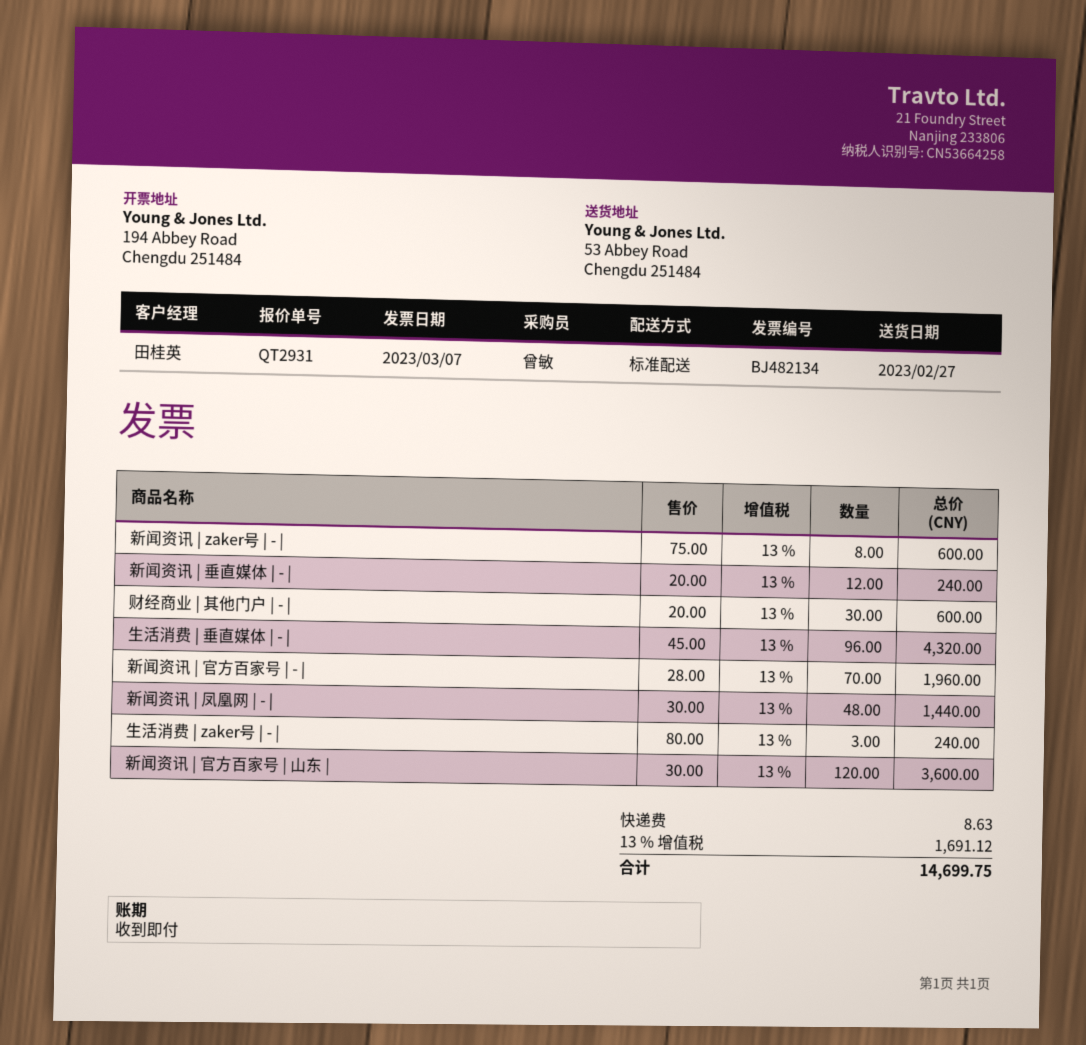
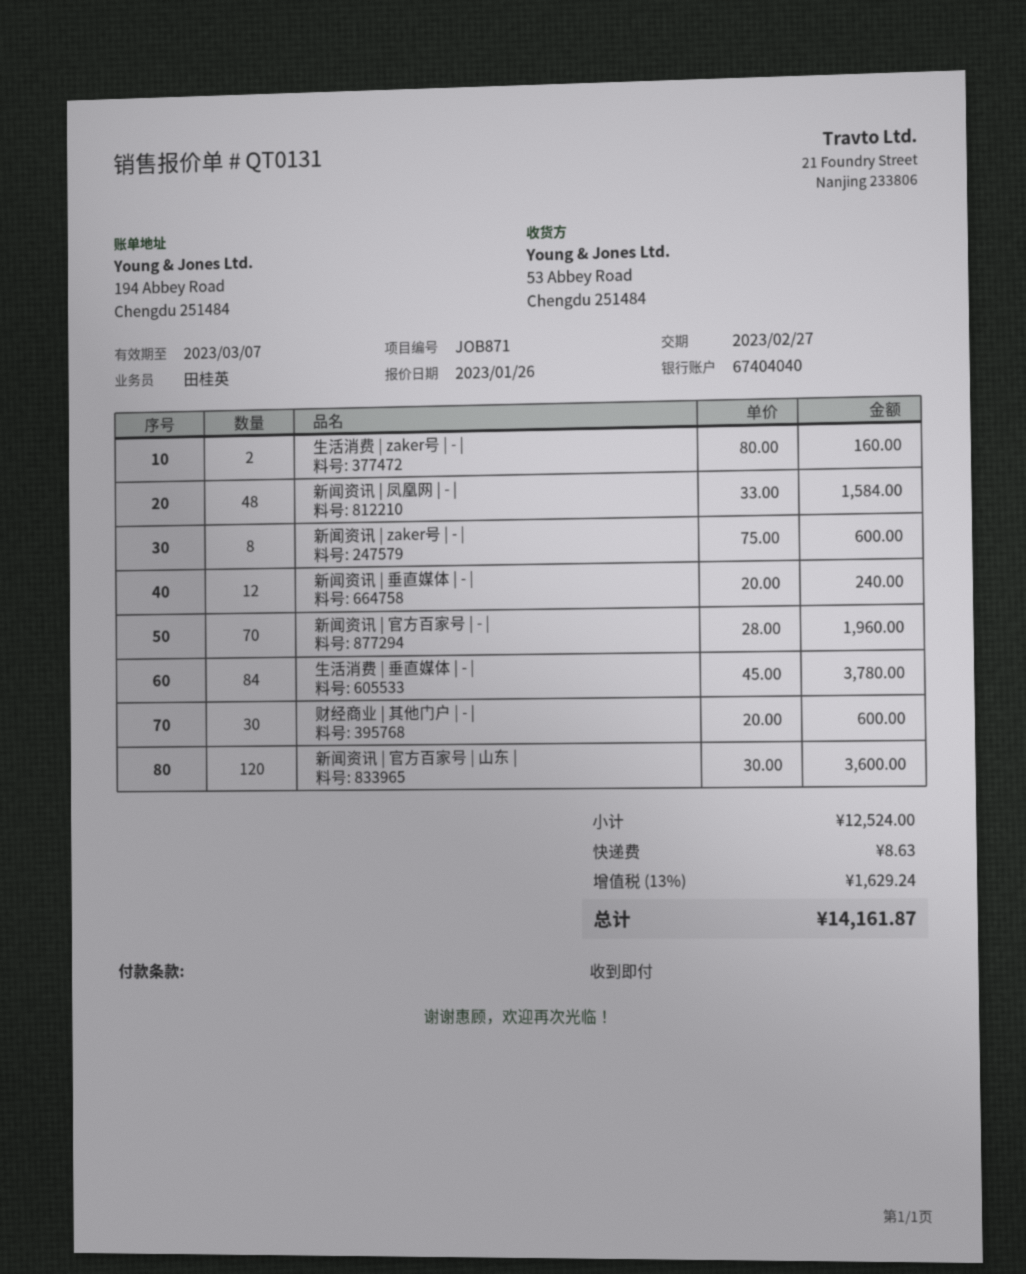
quote number: QT2931 -> QT0131
生活消费 | 垂直媒体 | - |: 96 x 45.00 = 4320.00 -> 84 x 45.00 = 3780.00
新闻资讯 | 凤凰网 | - |: 48 x 30.00 = 1440.00 -> 48 x 33.00 = 1584.00
生活消费 | zaker号 | - |: 3 x 80.00 = 240.00 -> 2 x 80.00 = 160.00
tax: 13% = 1691.12 -> 13% = 1629.24
total: 14699.75 -> 14161.87

